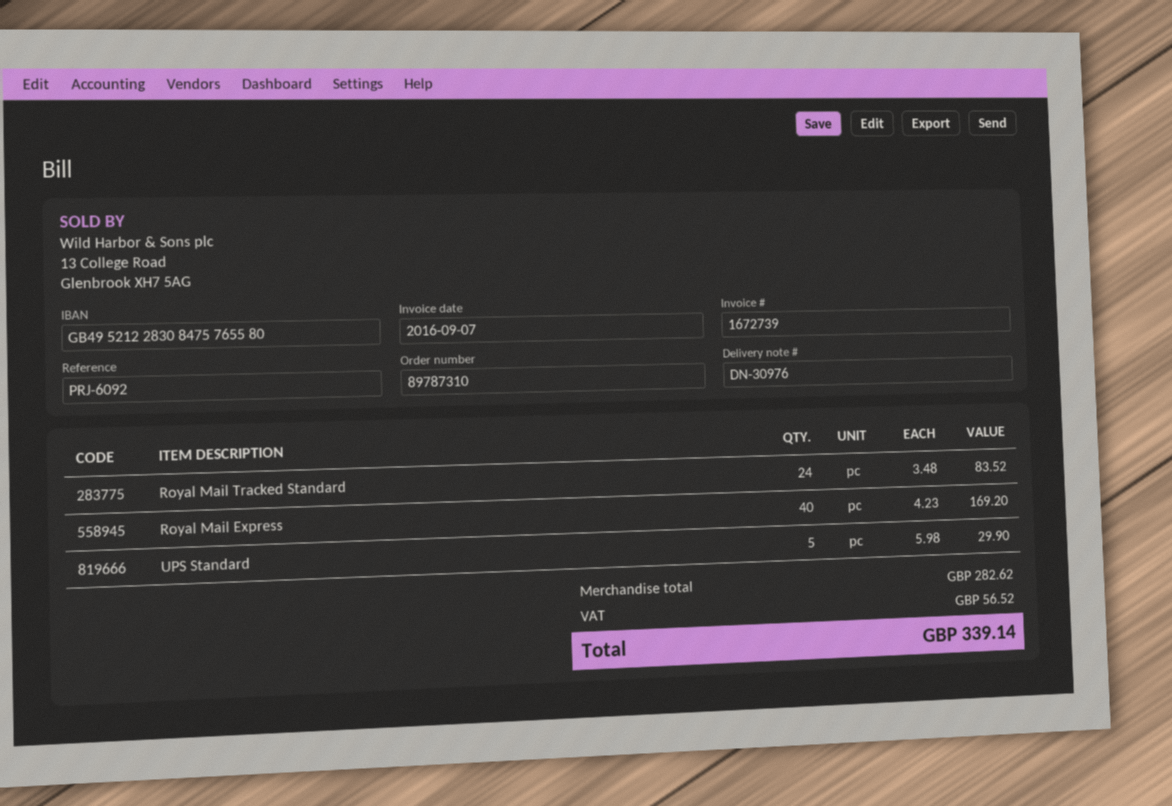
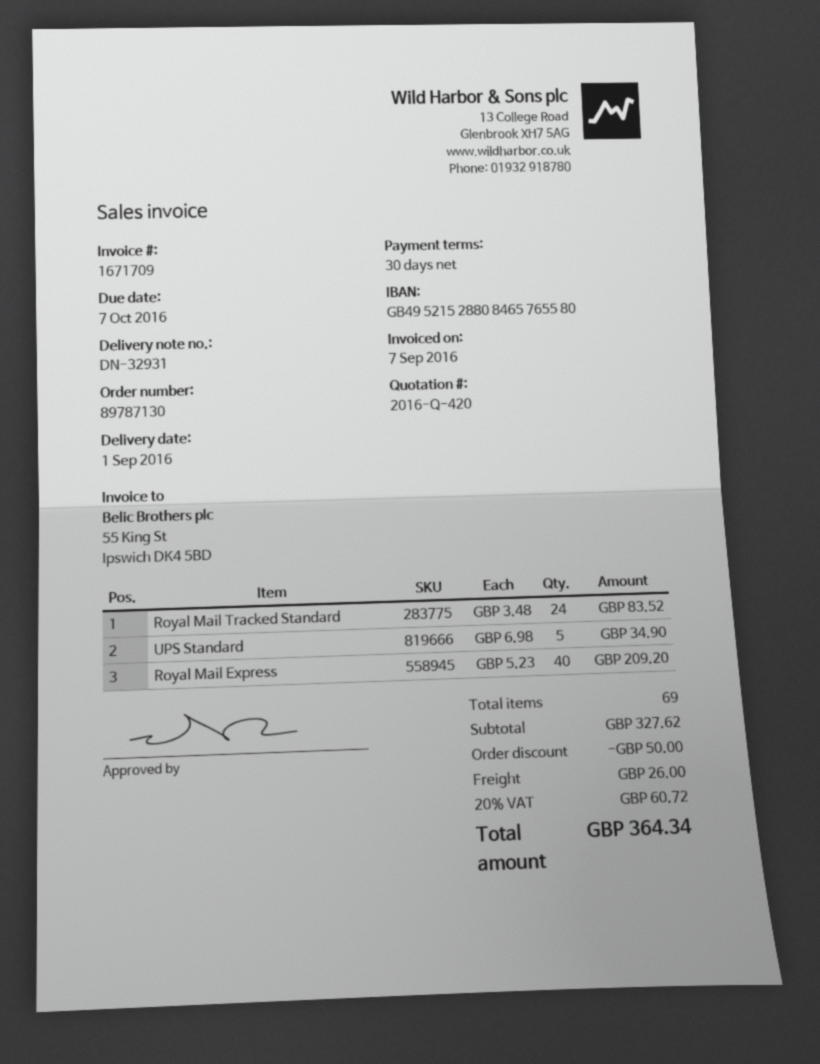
order number: 89787310 -> 89787130
delivery note number: DN-30976 -> DN-32931
invoice number: 1672739 -> 1671709
bank account: GB49521228308475765580 -> GB49521528808465765580
Royal Mail Express: 40 x 4.23 = 169.20 -> 40 x 5.23 = 209.20
UPS Standard: 5 x 5.98 = 29.90 -> 5 x 6.98 = 34.90
subtotal: 282.62 -> 327.62
discount: none -> 50.00
shipping: none -> 26.00
tax: 56.52 -> 60.72
total: 339.14 -> 364.34

